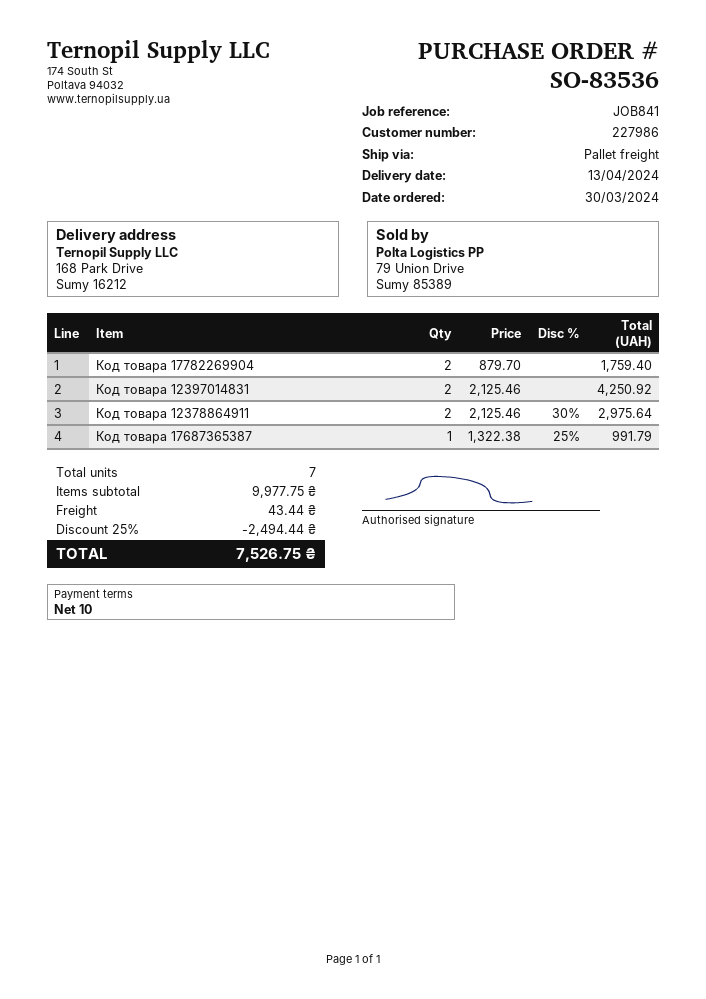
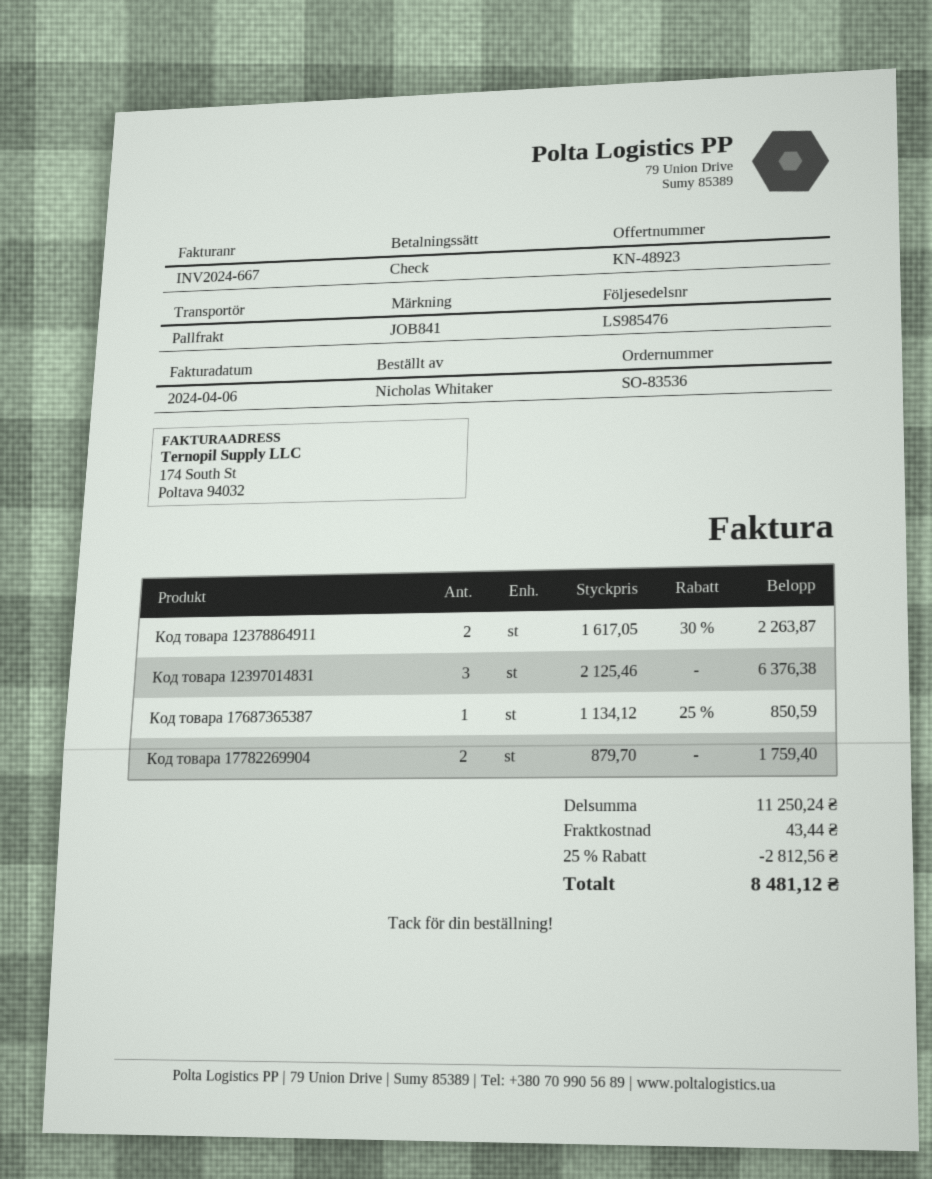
Код товара 12397014831: 2 x 2125.46 = 4250.92 -> 3 x 2125.46 = 6376.38
Код товара 12378864911: 2 x 2125.46 - 30% = 2975.64 -> 2 x 1617.05 - 30% = 2263.87
Код товара 17687365387: 1 x 1322.38 - 25% = 991.79 -> 1 x 1134.12 - 25% = 850.59
subtotal: 9977.75 -> 11250.24
discount: 25% = 2494.44 -> 25% = 2812.56
total: 7526.75 -> 8481.12

